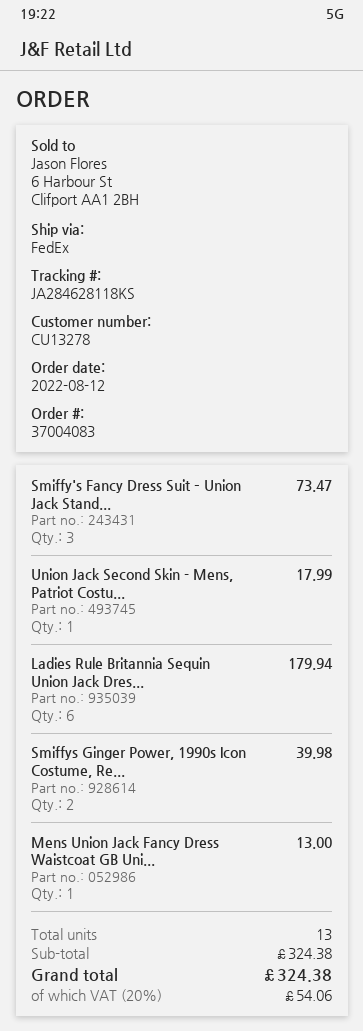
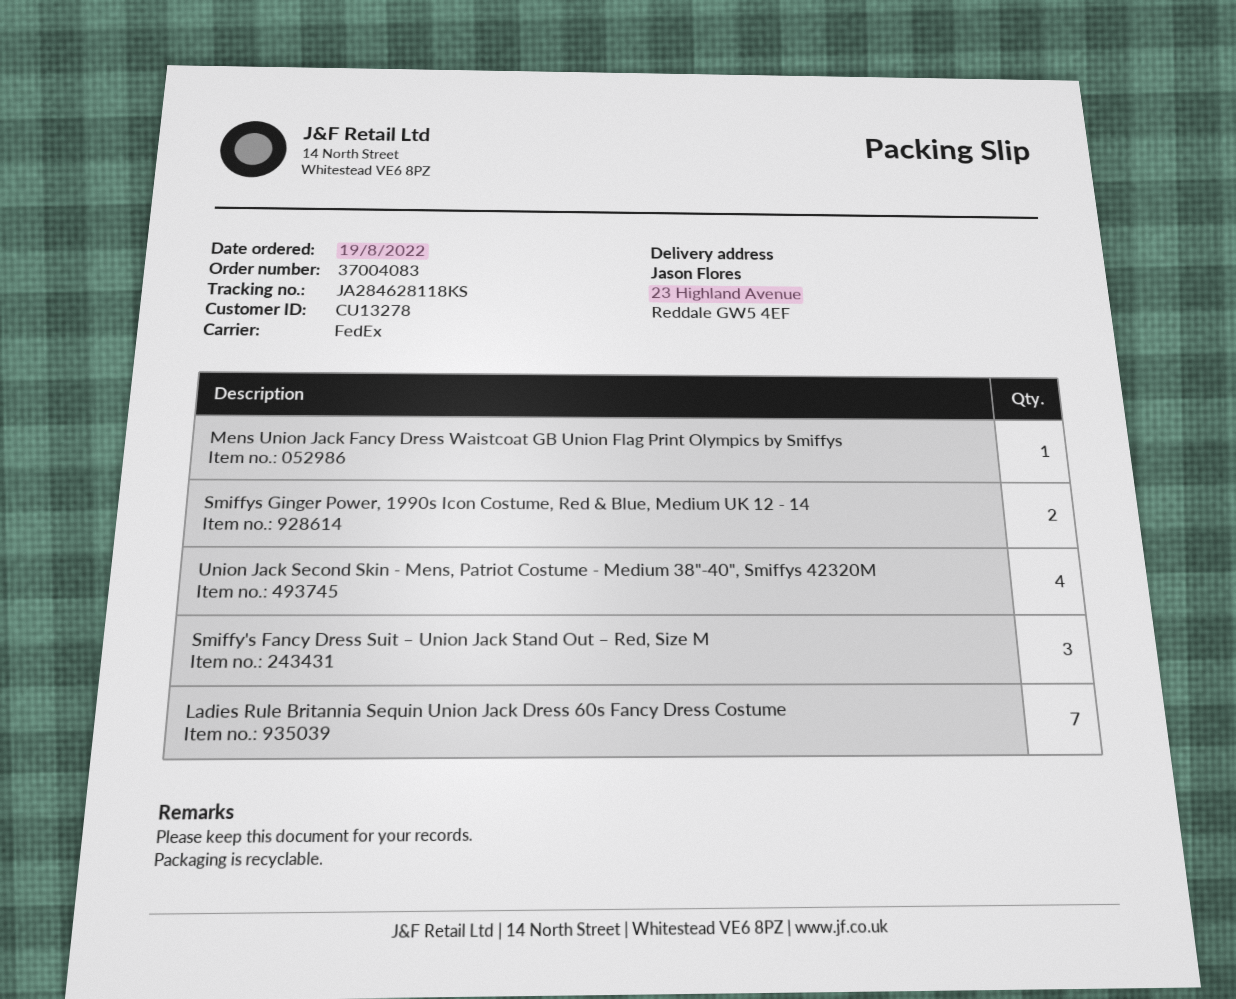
order date: 2022-08-12 -> 2022-08-19
Union Jack Second Skin - Mens, Patriot Costu...: 1 -> 4
Ladies Rule Britannia Sequin Union Jack Dres...: 6 -> 7

